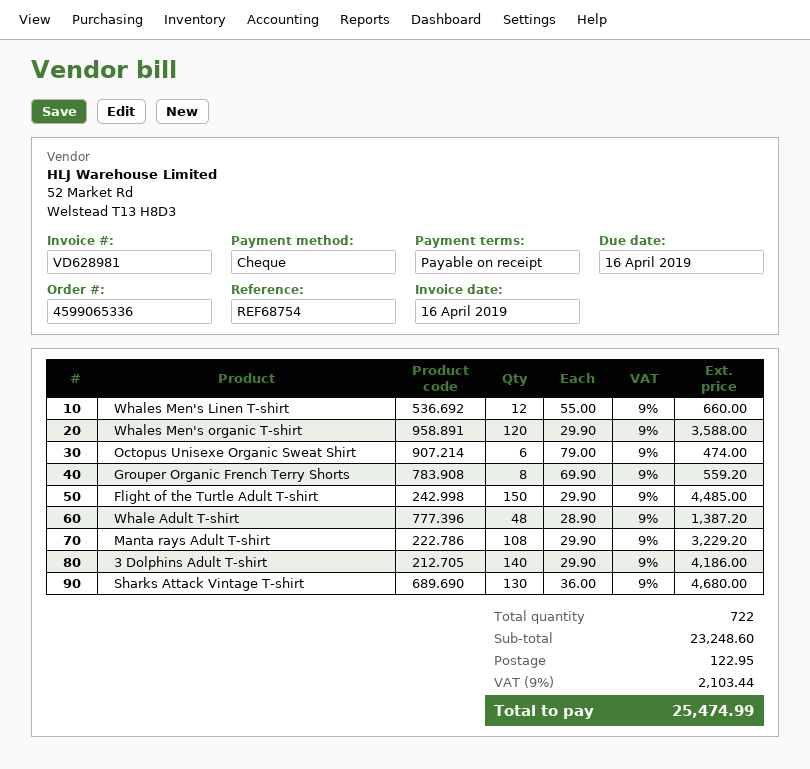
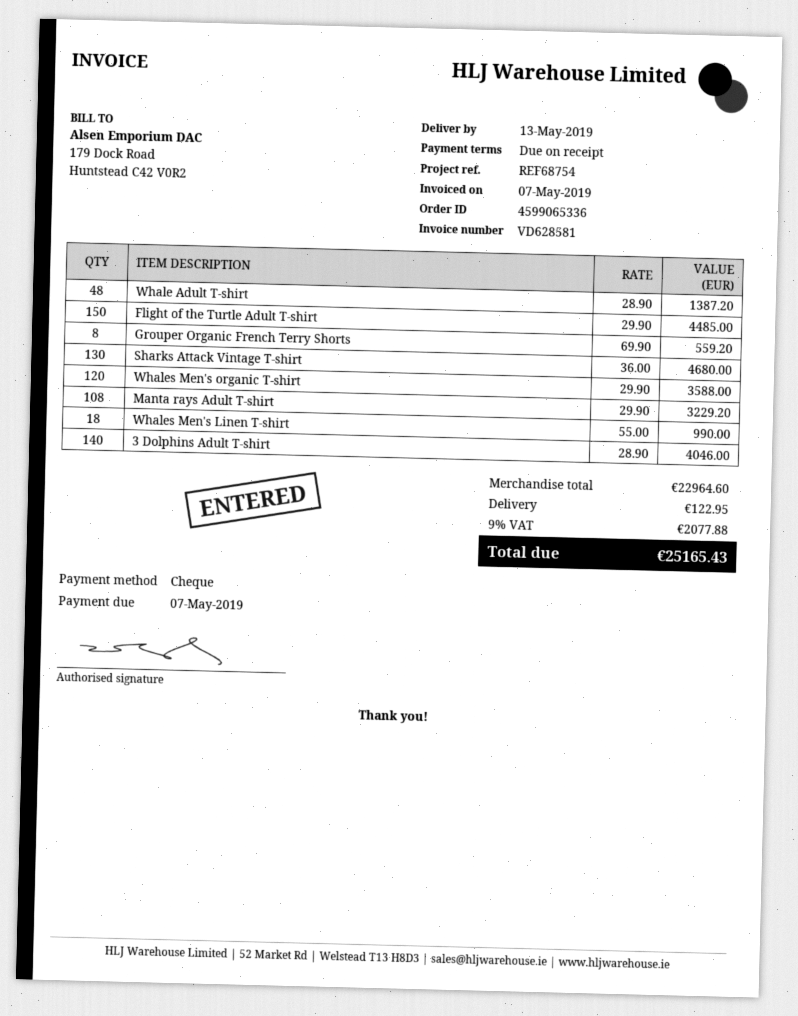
invoice number: VD628981 -> VD628581
invoice date: 2019-04-16 -> 2019-05-07
due date: 2019-04-16 -> 2019-05-07
Whales Men's Linen T-shirt: 12 x 55.00 = 660.00 -> 18 x 55.00 = 990.00
Octopus Unisexe Organic Sweat Shirt: 6 x 79.00 = 474.00 -> none
3 Dolphins Adult T-shirt: 140 x 29.90 = 4186.00 -> 140 x 28.90 = 4046.00
subtotal: 23248.60 -> 22964.60
tax: 9% = 2103.44 -> 9% = 2077.88
total: 25474.99 -> 25165.43

